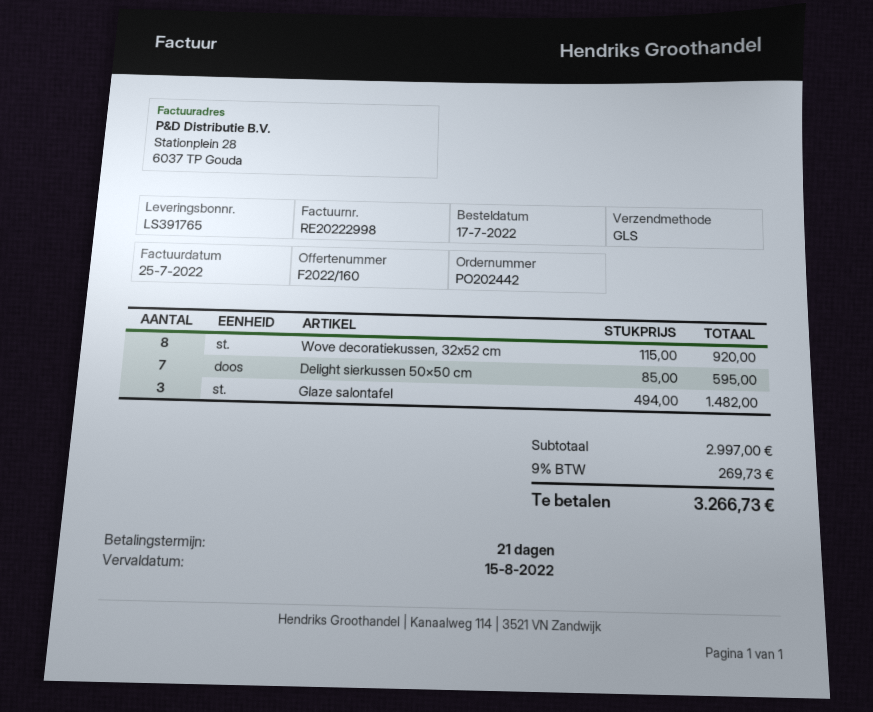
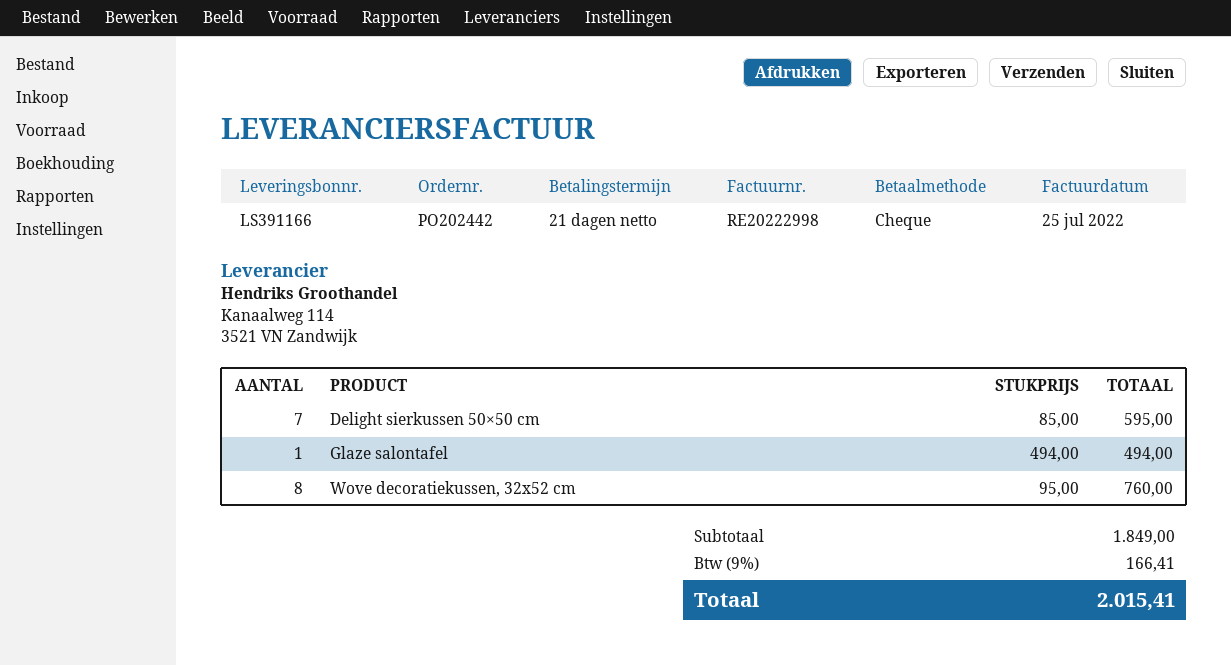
delivery note number: LS391765 -> LS391166
Wove decoratiekussen, 32x52 cm: 8 x 115.00 = 920.00 -> 8 x 95.00 = 760.00
Glaze salontafel: 3 x 494.00 = 1482.00 -> 1 x 494.00 = 494.00
subtotal: 2997.00 -> 1849.00
tax: 9% = 269.73 -> 9% = 166.41
total: 3266.73 -> 2015.41

